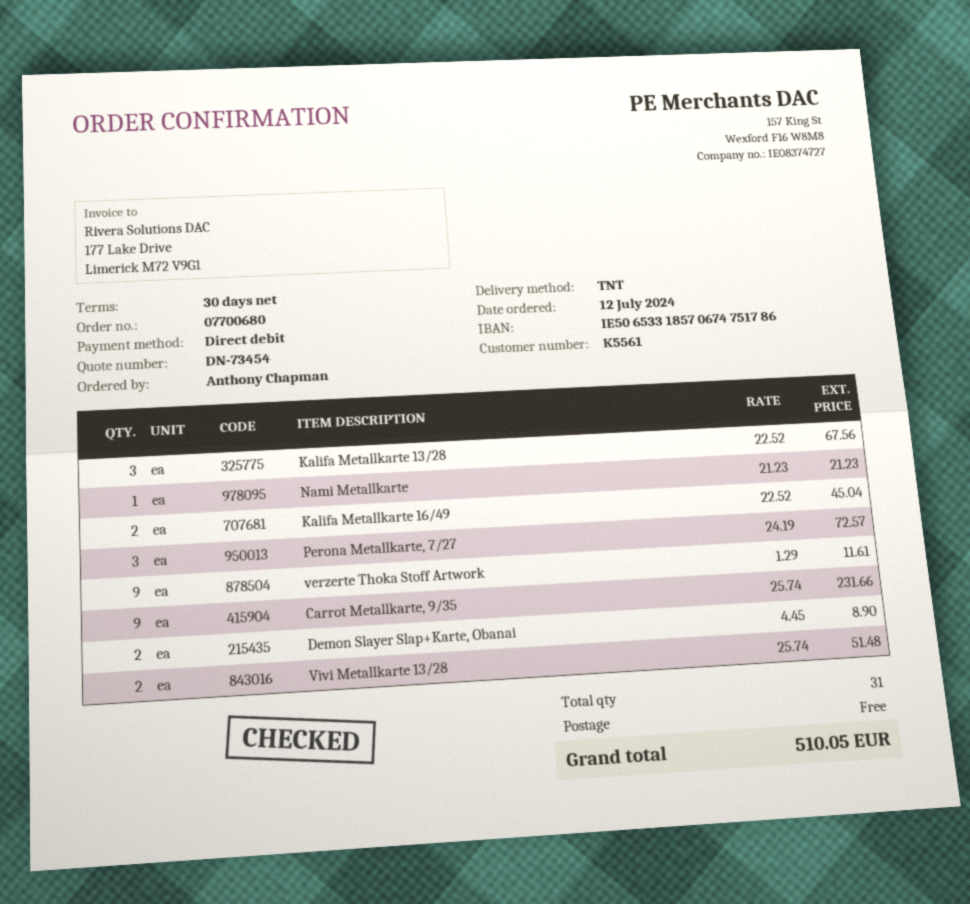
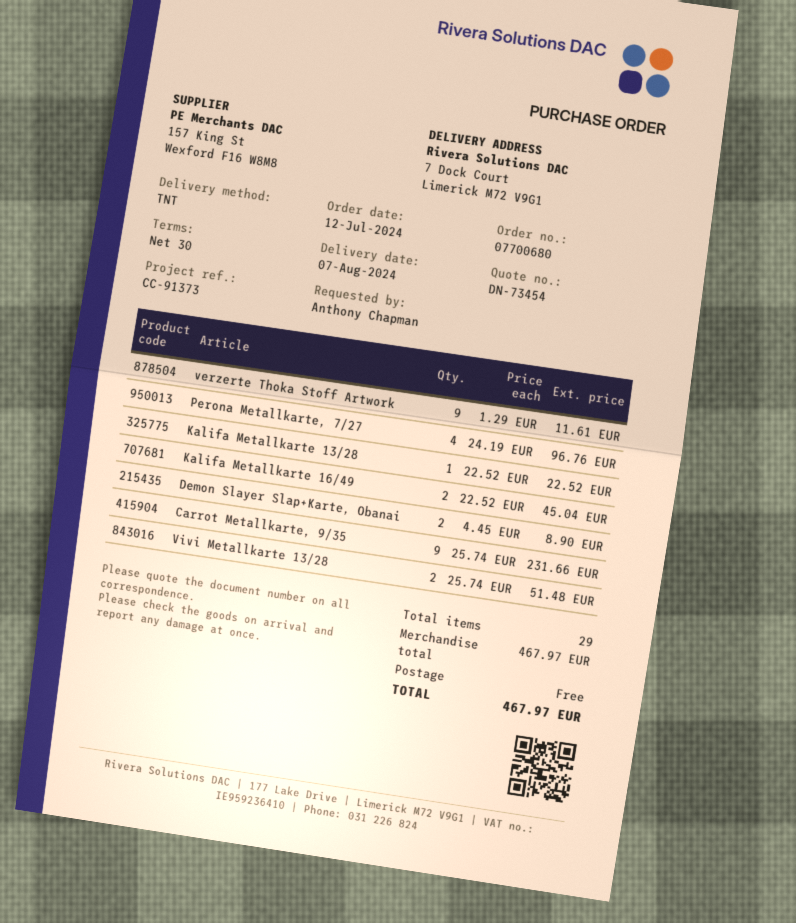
Kalifa Metallkarte 13/28: 3 x 22.52 = 67.56 -> 1 x 22.52 = 22.52
Nami Metallkarte: 1 x 21.23 = 21.23 -> none
Perona Metallkarte, 7/27: 3 x 24.19 = 72.57 -> 4 x 24.19 = 96.76
total quantity: 31 -> 29
total: 510.05 -> 467.97

